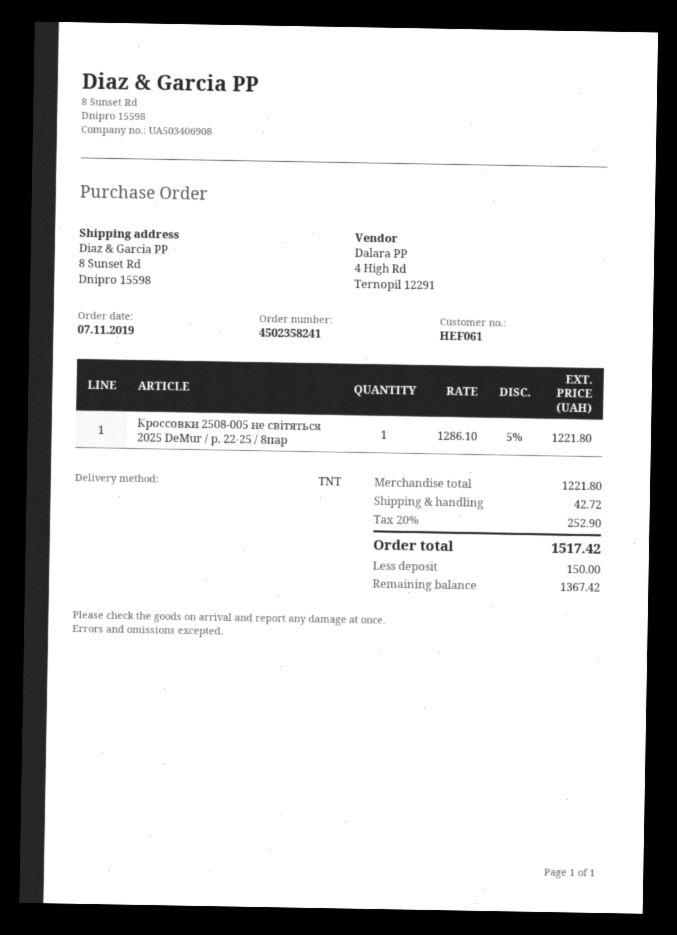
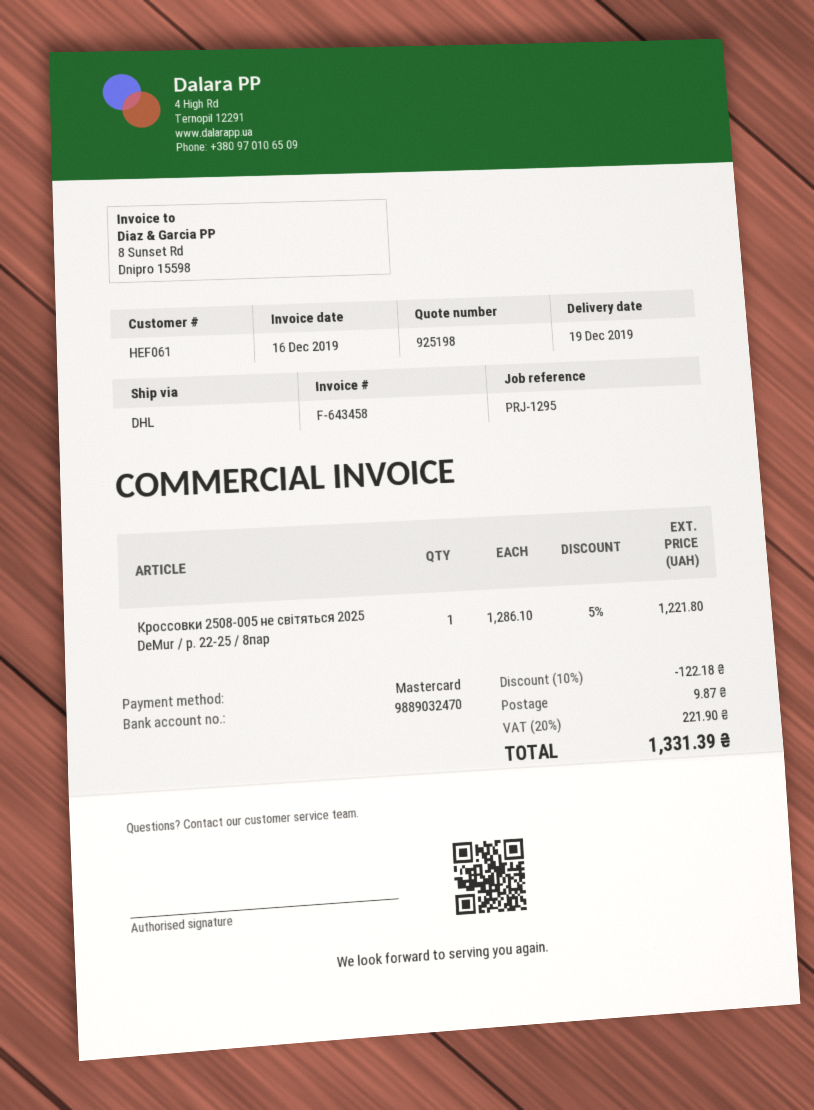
shipping method: TNT -> DHL
discount: none -> 10% = 122.18
shipping: 42.72 -> 9.87
tax: 20% = 252.90 -> 20% = 221.90
total: 1517.42 -> 1331.39

